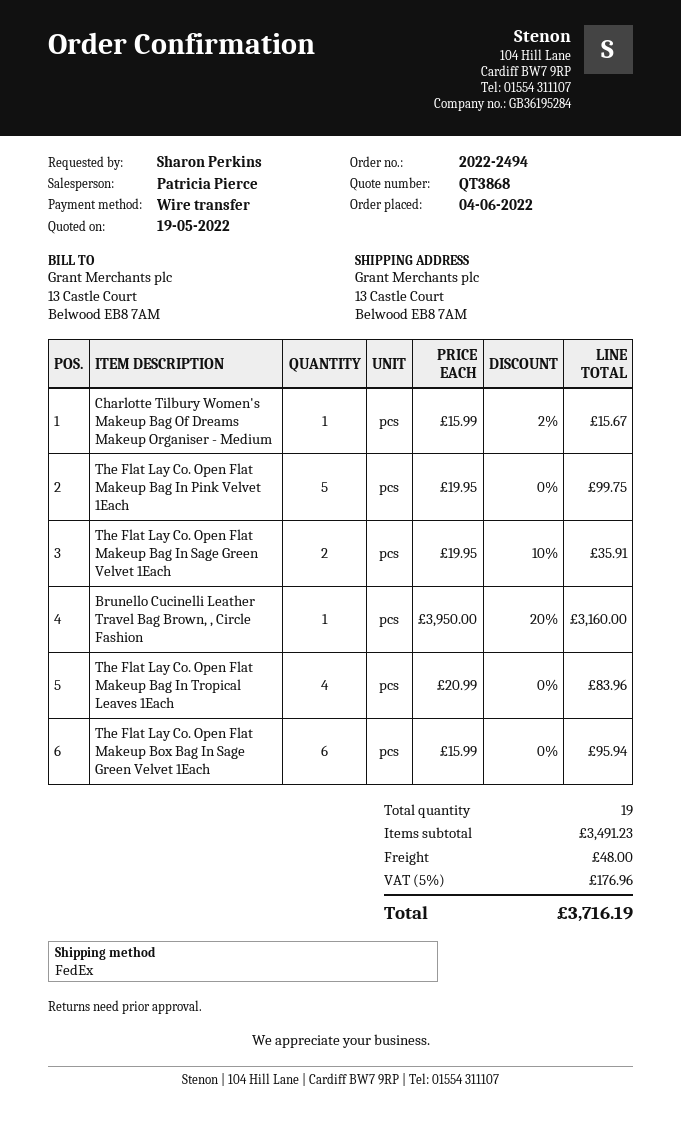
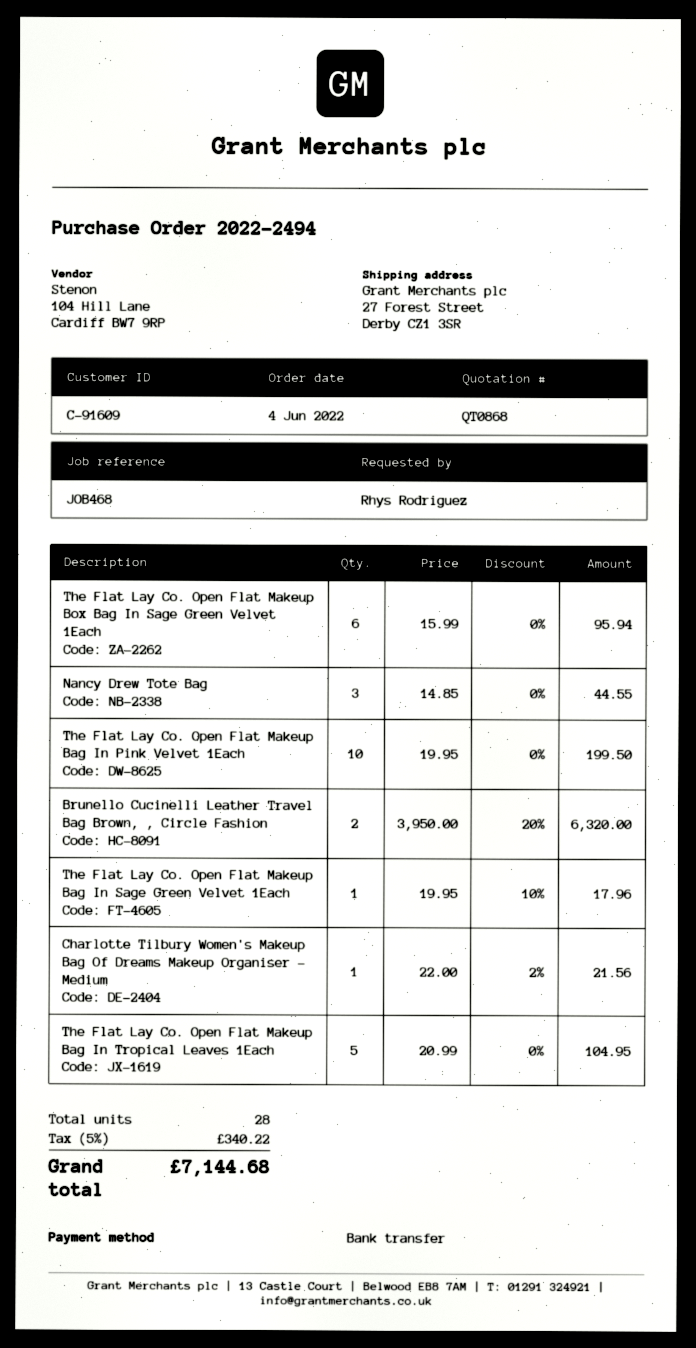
quote number: QT3868 -> QT0868
ordered by: Sharon Perkins -> Rhys Rodriguez
ship to: 13 Castle Court, Belwood EB8 7AM -> 27 Forest Street, Derby CZ1 3SR
Charlotte Tilbury Women's Makeup Bag Of Dreams Makeup Organiser - Medium: 1 x 15.99 - 2% = 15.67 -> 1 x 22.00 - 2% = 21.56
The Flat Lay Co. Open Flat Makeup Bag In Pink Velvet 1Each: 5 x 19.95 = 99.75 -> 10 x 19.95 = 199.50
The Flat Lay Co. Open Flat Makeup Bag In Sage Green Velvet 1Each: 2 x 19.95 - 10% = 35.91 -> 1 x 19.95 - 10% = 17.96
Brunello Cucinelli Leather Travel Bag Brown, , Circle Fashion: 1 x 3950.00 - 20% = 3160.00 -> 2 x 3950.00 - 20% = 6320.00
The Flat Lay Co. Open Flat Makeup Bag In Tropical Leaves 1Each: 4 x 20.99 = 83.96 -> 5 x 20.99 = 104.95
Nancy Drew Tote Bag: none -> 3 x 14.85 = 44.55
total quantity: 19 -> 28
shipping: 48.00 -> none
tax: 5% = 176.96 -> 5% = 340.22
total: 3716.19 -> 7144.68

